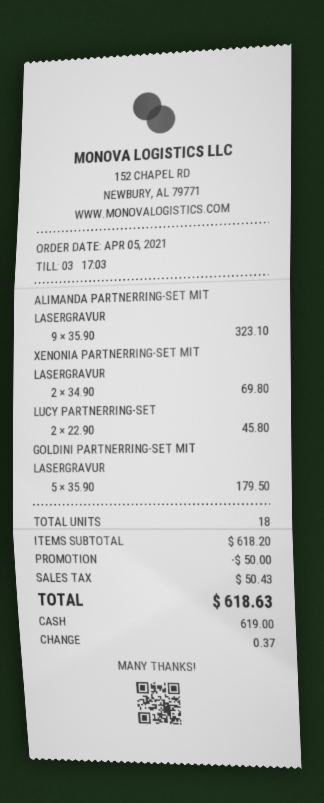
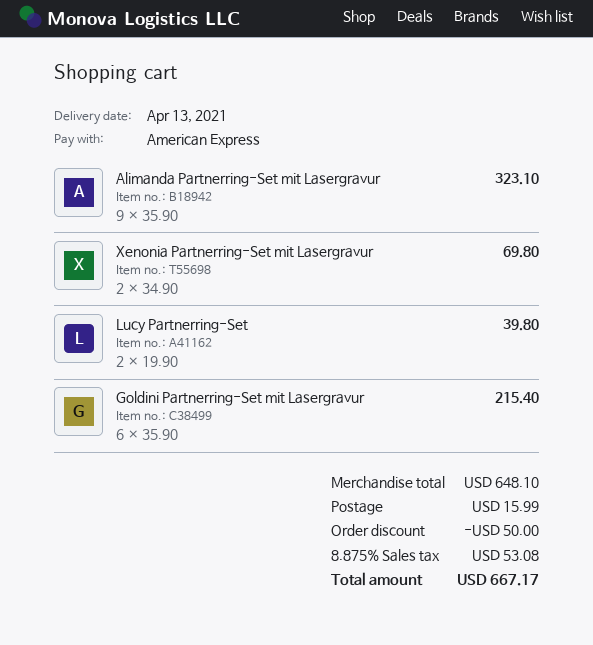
payment method: cash -> American Express
LUCY PARTNERRING-SET: 2 x 22.90 = 45.80 -> 2 x 19.90 = 39.80
GOLDINI PARTNERRING-SET MIT LASERGRAVUR: 5 x 35.90 = 179.50 -> 6 x 35.90 = 215.40
subtotal: 618.20 -> 648.10
shipping: none -> 15.99
tax: 50.43 -> 53.08
total: 618.63 -> 667.17

